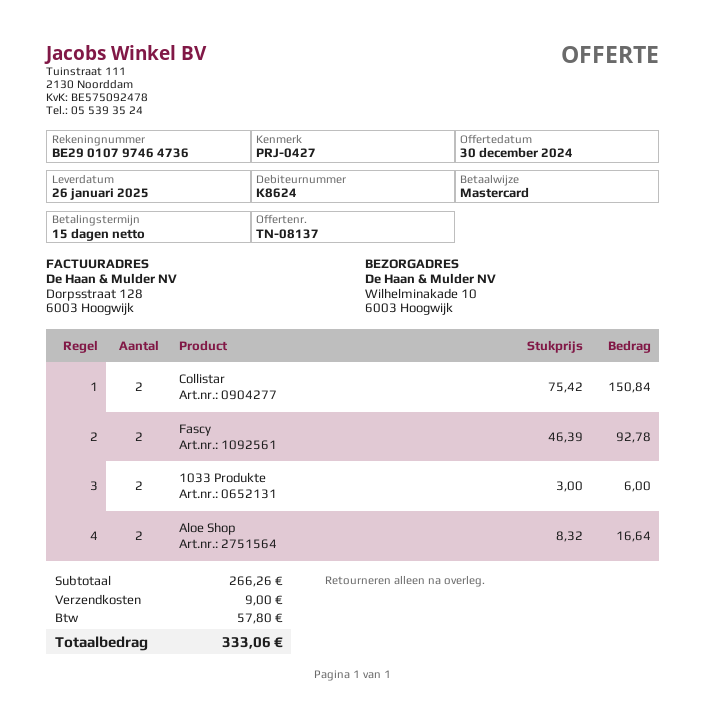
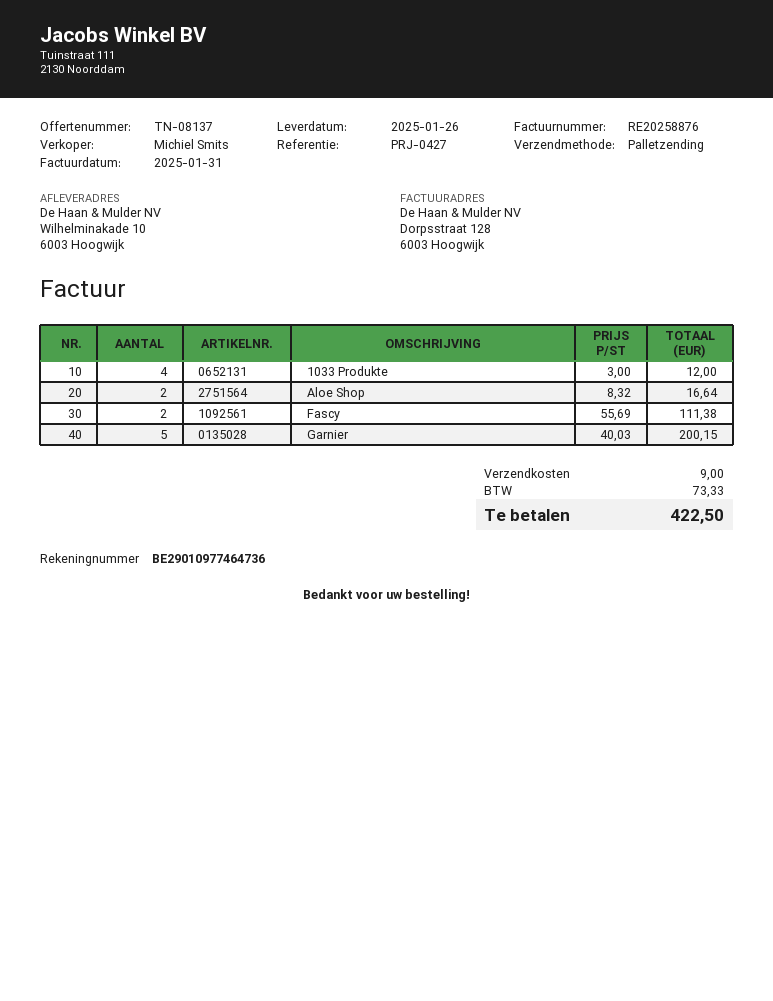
bank account: BE29010797464736 -> BE29010977464736
Collistar: 2 x 75.42 = 150.84 -> none
Fascy: 2 x 46.39 = 92.78 -> 2 x 55.69 = 111.38
1033 Produkte: 2 x 3.00 = 6.00 -> 4 x 3.00 = 12.00
Garnier: none -> 5 x 40.03 = 200.15
tax: 57.80 -> 73.33
total: 333.06 -> 422.50

